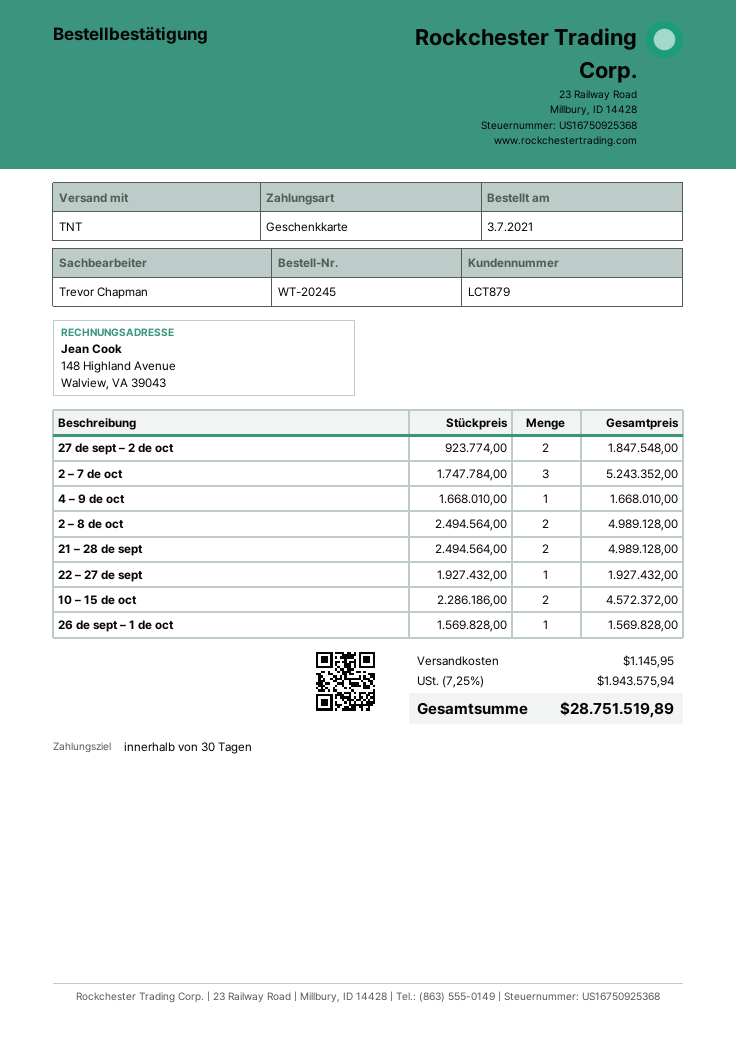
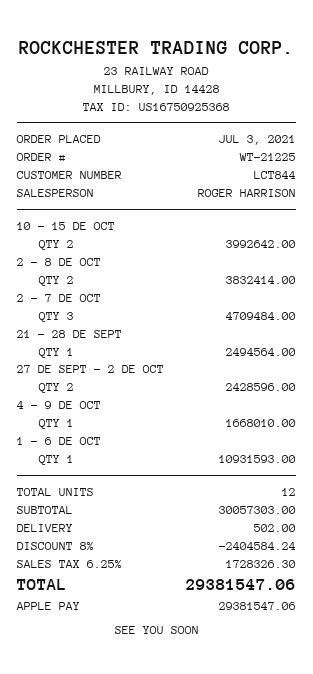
order number: WT-20245 -> WT-21225
customer number: LCT879 -> LCT844
sales rep: Trevor Chapman -> ROGER HARRISON
payment method: gift card -> Apple Pay
27 de sept – 2 de oct: 2 for 1847548.00 -> 2 for 2428596.00
2 – 7 de oct: 3 for 5243352.00 -> 3 for 4709484.00
2 – 8 de oct: 2 for 4989128.00 -> 2 for 3832414.00
21 – 28 de sept: 2 for 4989128.00 -> 1 for 2494564.00
22 – 27 de sept: 1 for 1927432.00 -> none
10 – 15 de oct: 2 for 4572372.00 -> 2 for 3992642.00
26 de sept – 1 de oct: 1 for 1569828.00 -> none
1 – 6 DE OCT: none -> 1 for 10931593.00
discount: none -> 8% = 2404584.24
shipping: 1145.95 -> 502.00
tax: 7.25% = 1943575.94 -> 6.25% = 1728326.30
total: 28751519.89 -> 29381547.06

